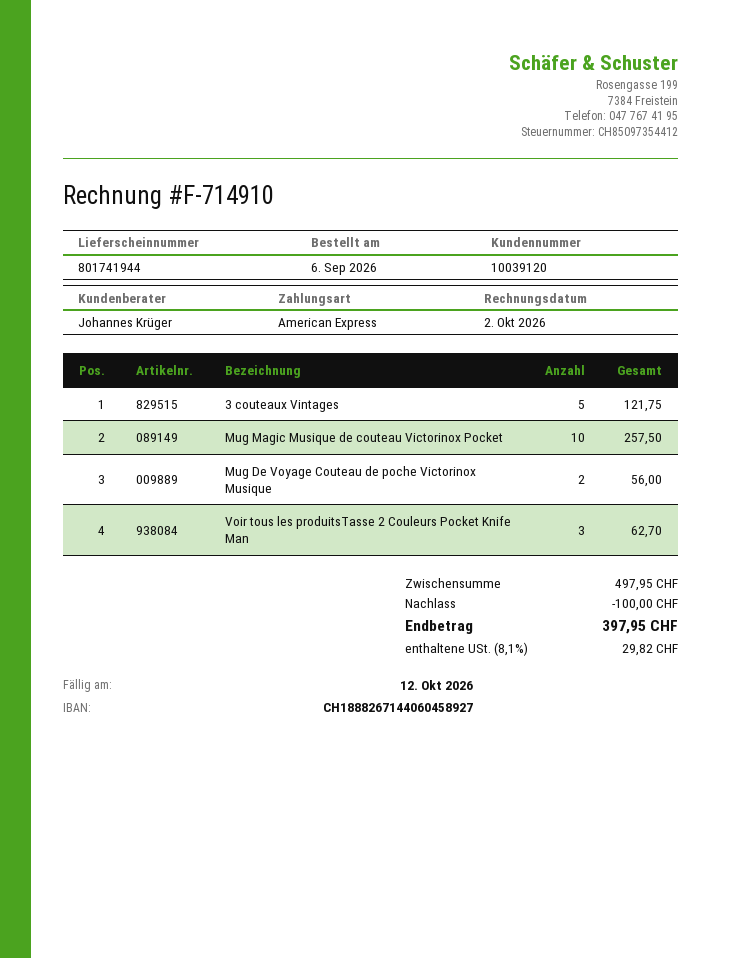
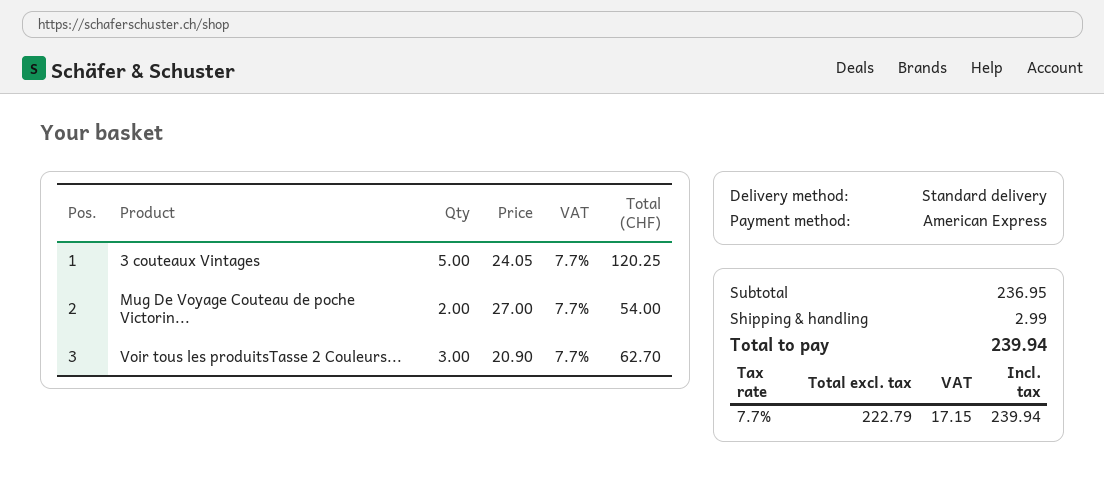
3 couteaux Vintages: 5 for 121.75 -> 5 for 120.25
Mug Magic Musique de couteau Victorinox Pocket: 10 for 257.50 -> none
Mug De Voyage Couteau de poche Victorinox Musique: 2 for 56.00 -> 2 for 54.00
subtotal: 497.95 -> 236.95
discount: 100.00 -> none
shipping: none -> 2.99
tax: 8.1% = 29.82 -> 7.7% = 17.15
total: 397.95 -> 239.94

